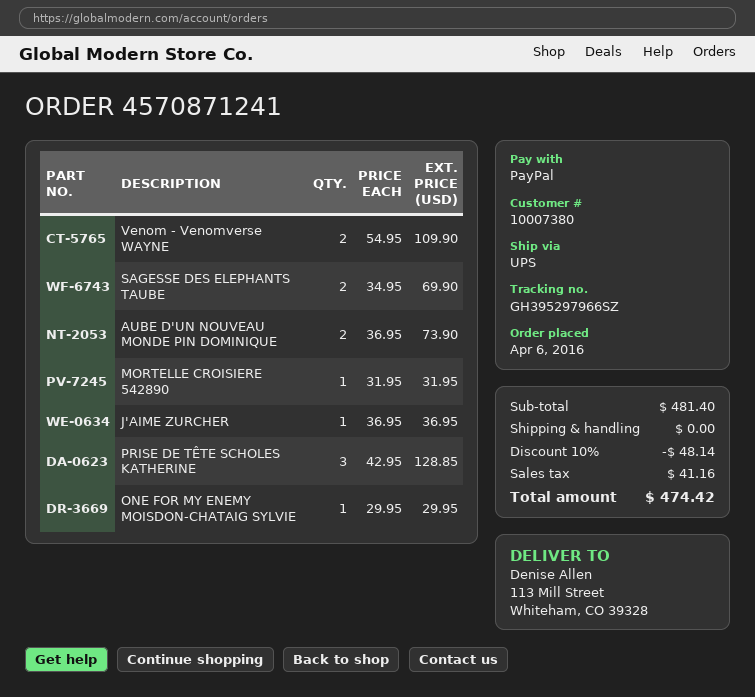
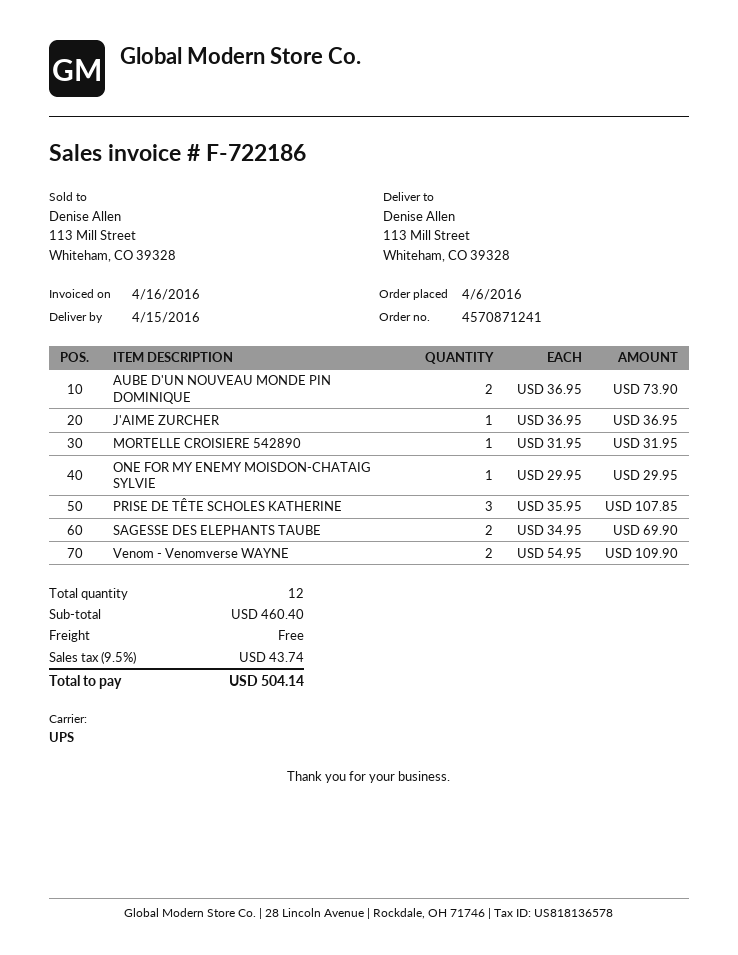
PRISE DE TÊTE SCHOLES KATHERINE: 3 x 42.95 = 128.85 -> 3 x 35.95 = 107.85
subtotal: 481.40 -> 460.40
discount: 10% = 48.14 -> none
tax: 41.16 -> 43.74
total: 474.42 -> 504.14

